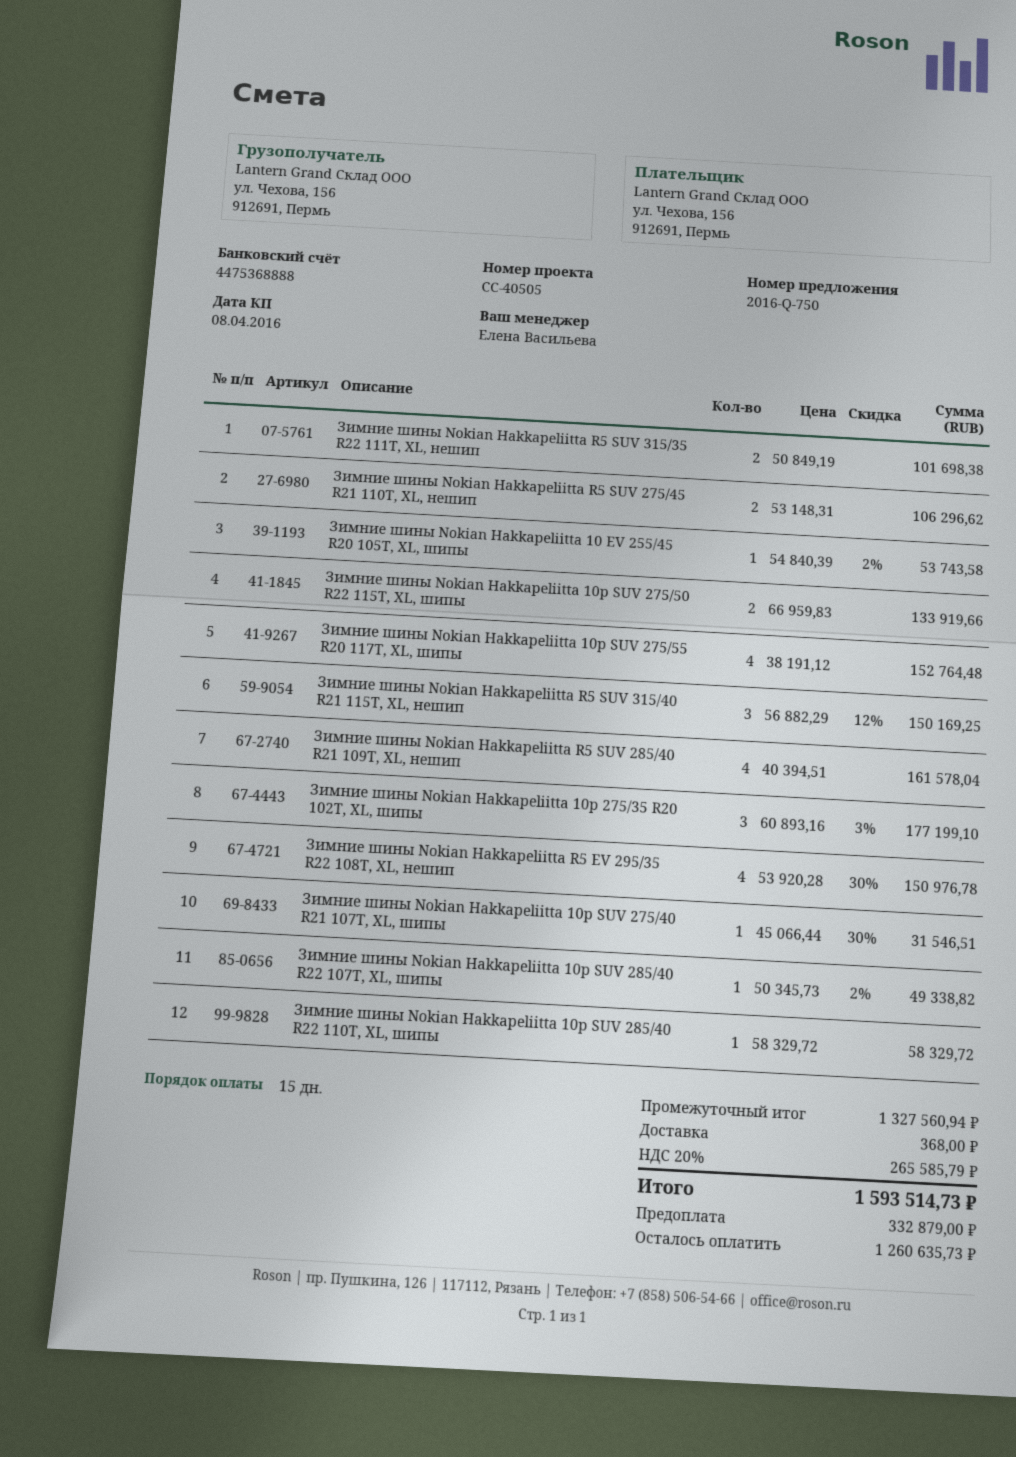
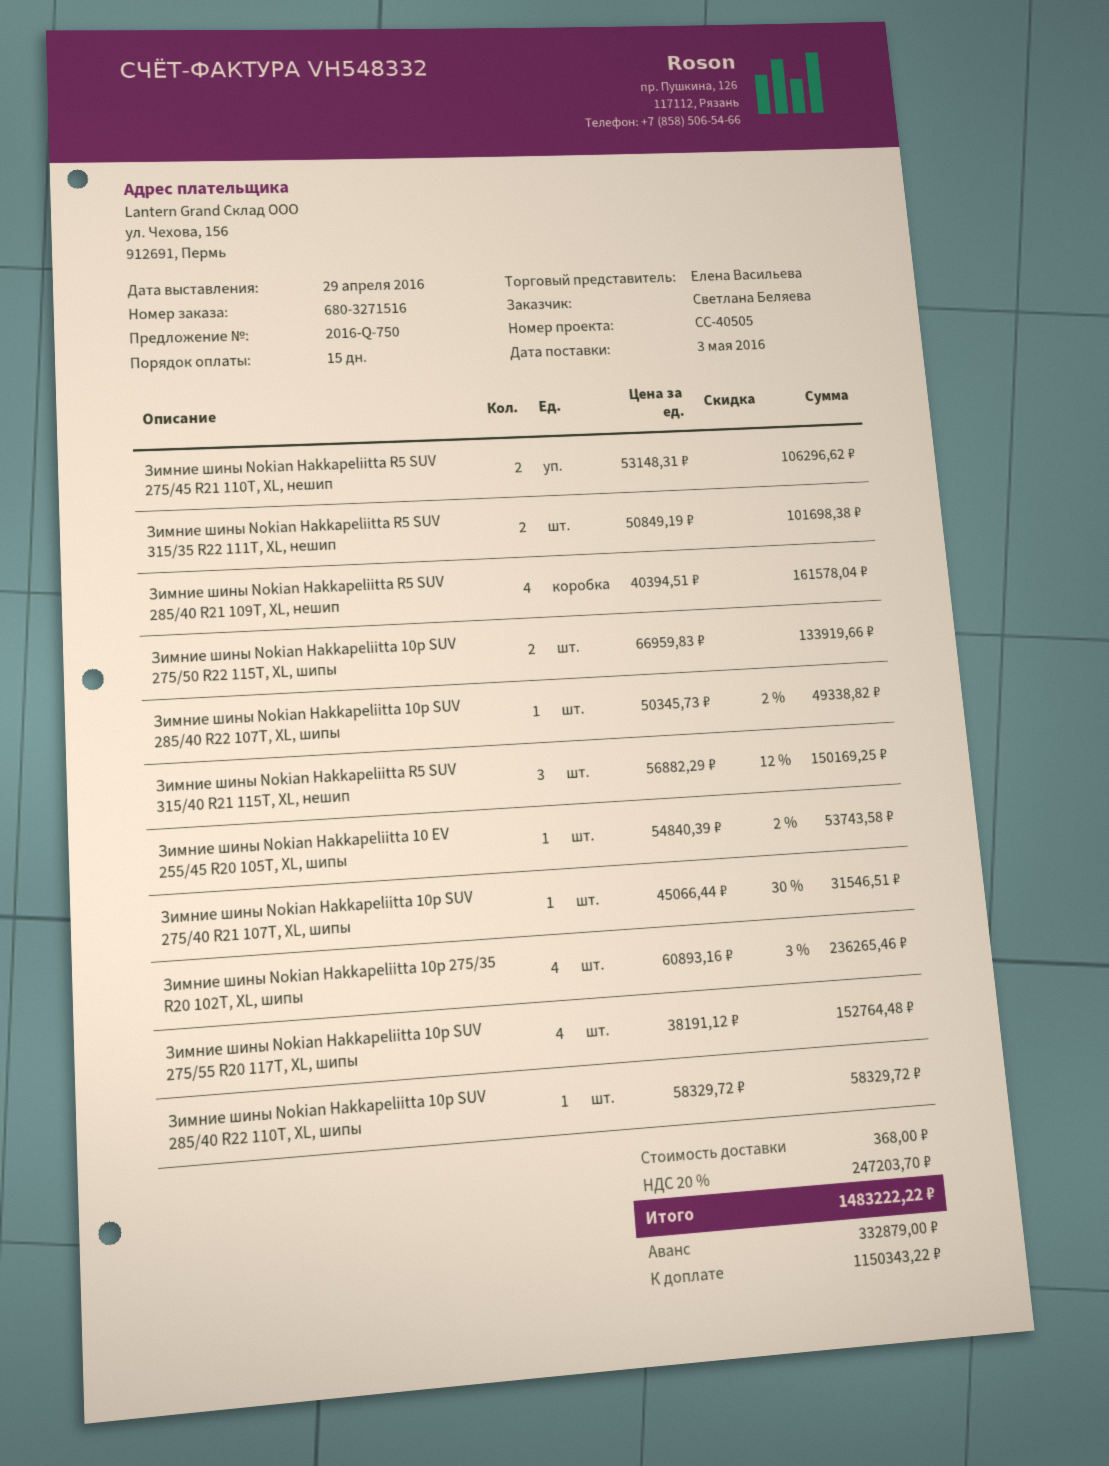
Зимние шины Nokian Hakkapeliitta 10p 275/35 R20 102T, XL, шипы: 3 x 60893.16 - 3% = 177199.10 -> 4 x 60893.16 - 3% = 236265.46
Зимние шины Nokian Hakkapeliitta R5 EV 295/35 R22 108T, XL, нешип: 4 x 53920.28 - 30% = 150976.78 -> none
tax: 20% = 265585.79 -> 20% = 247203.70
total: 1593514.73 -> 1483222.22
balance: 1260635.73 -> 1150343.22

